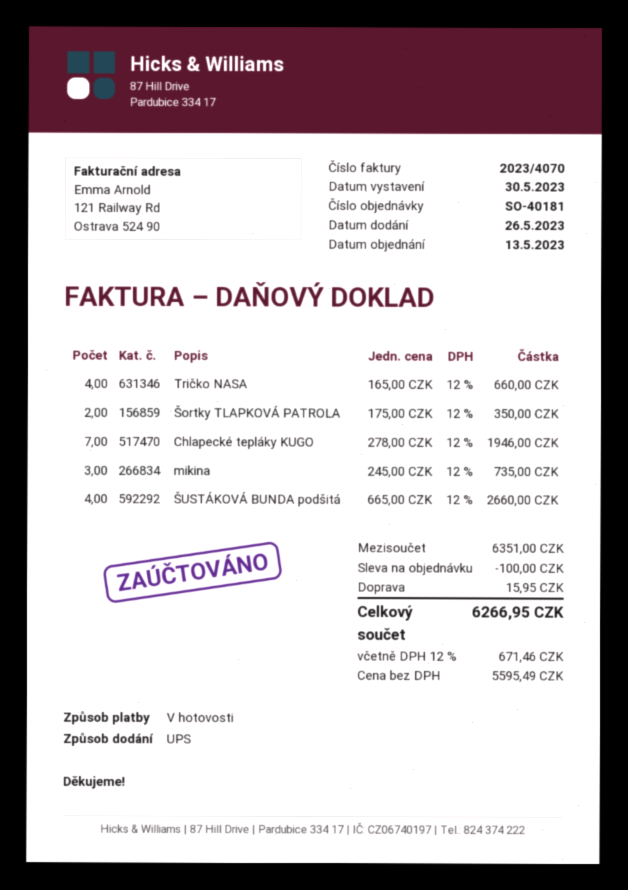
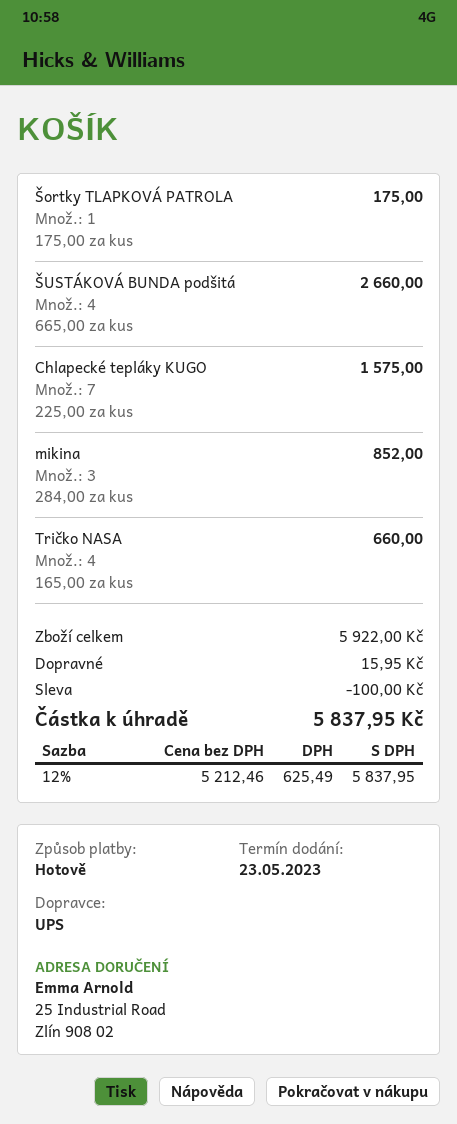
delivery date: 2023-05-26 -> 2023-05-23
Šortky TLAPKOVÁ PATROLA: 2 x 175.00 = 350.00 -> 1 x 175.00 = 175.00
Chlapecké tepláky KUGO: 7 x 278.00 = 1946.00 -> 7 x 225.00 = 1575.00
mikina: 3 x 245.00 = 735.00 -> 3 x 284.00 = 852.00
subtotal: 6351.00 -> 5922.00
net: 5595.49 -> 5212.46
tax: 12% = 671.46 -> 12% = 625.49
total: 6266.95 -> 5837.95

